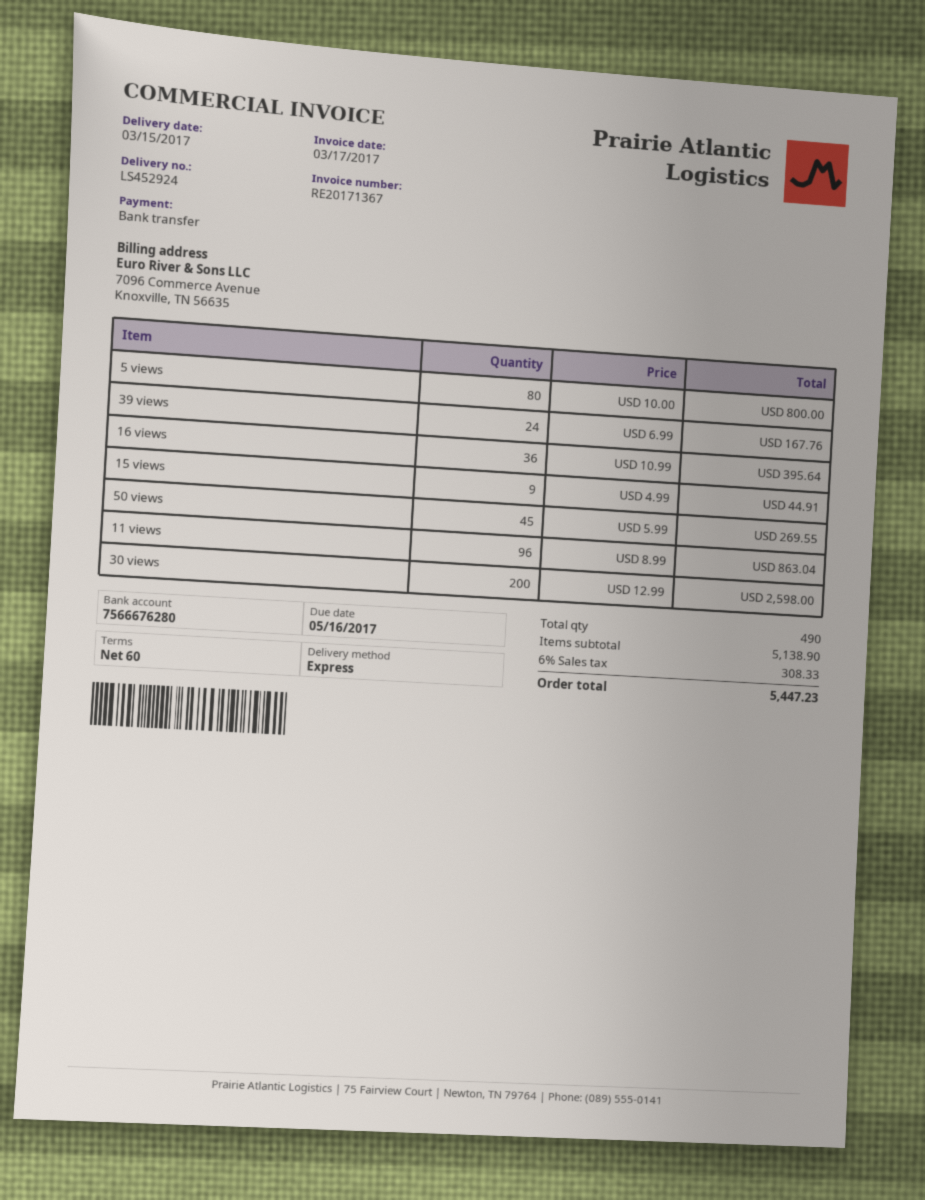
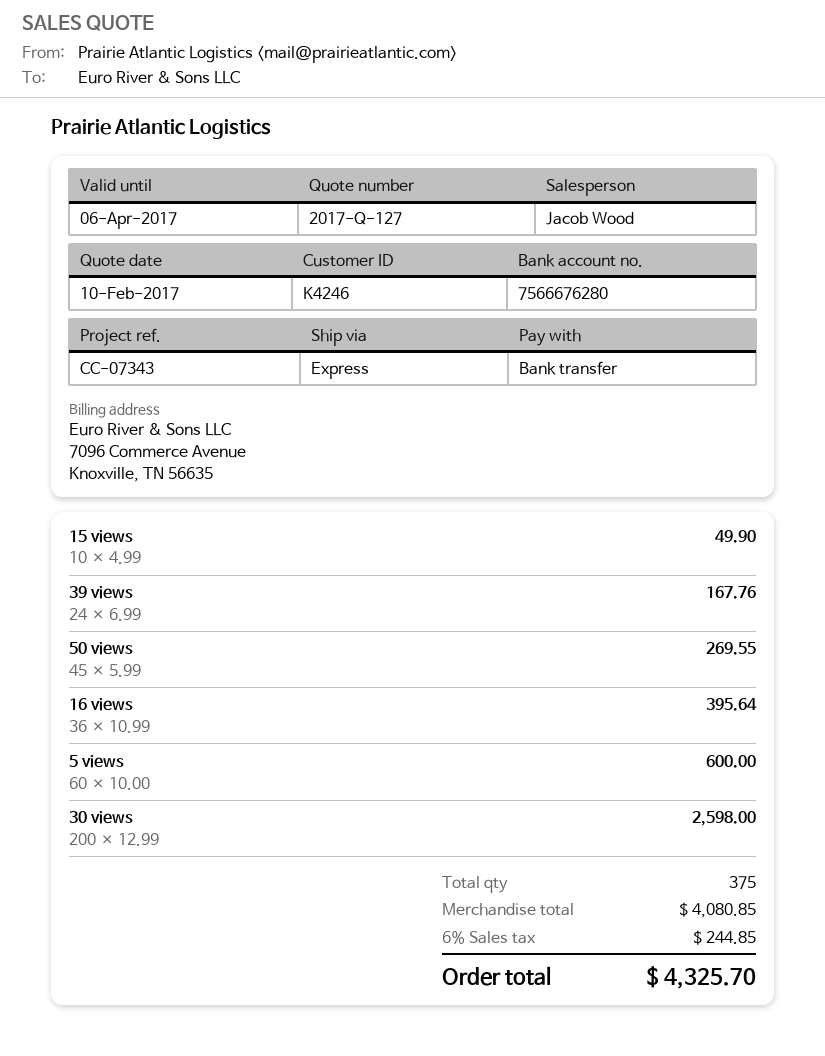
5 views: 80 x 10.00 = 800.00 -> 60 x 10.00 = 600.00
15 views: 9 x 4.99 = 44.91 -> 10 x 4.99 = 49.90
11 views: 96 x 8.99 = 863.04 -> none
total quantity: 490 -> 375
subtotal: 5138.90 -> 4080.85
tax: 6% = 308.33 -> 6% = 244.85
total: 5447.23 -> 4325.70

